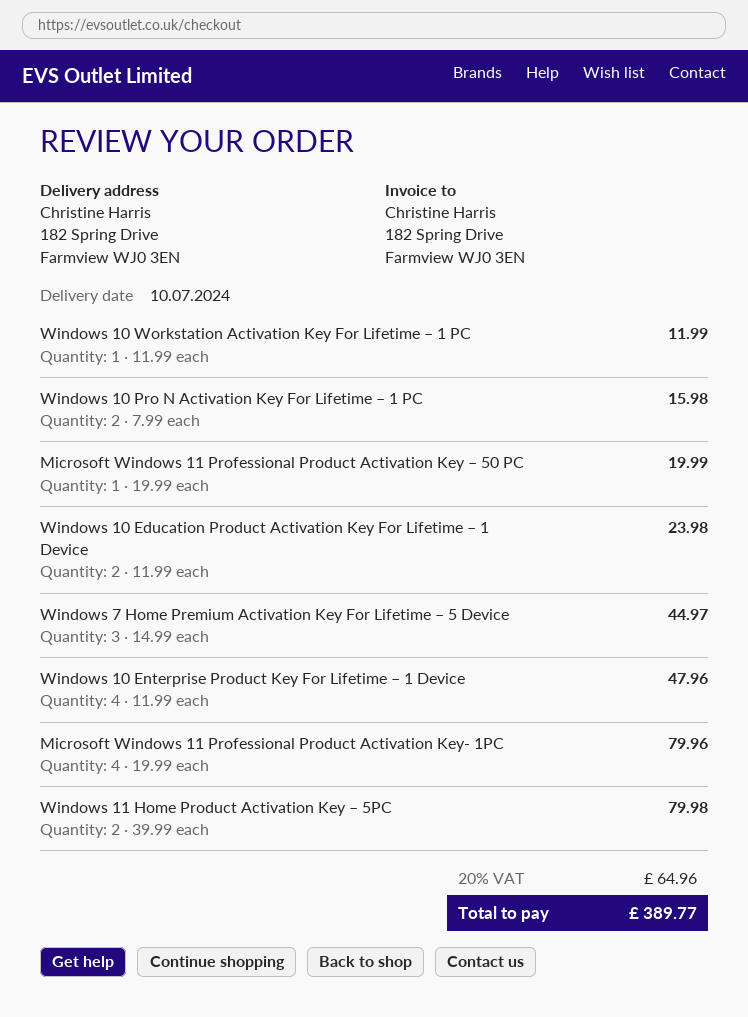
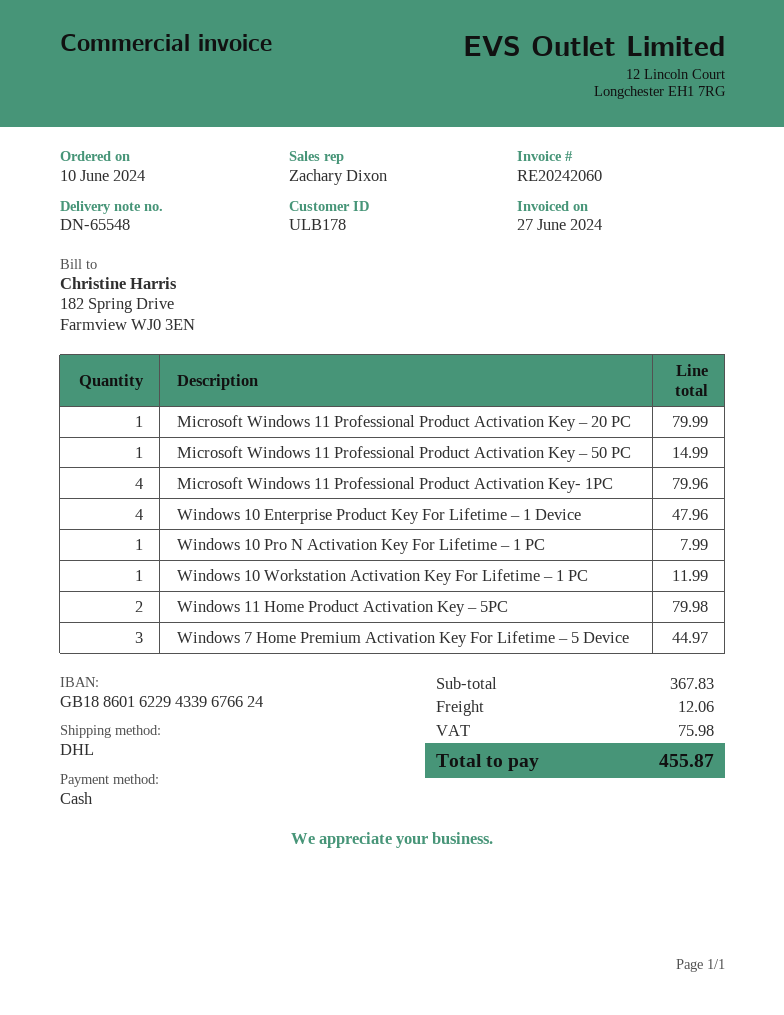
Windows 10 Pro N Activation Key For Lifetime – 1 PC: 2 for 15.98 -> 1 for 7.99
Microsoft Windows 11 Professional Product Activation Key – 50 PC: 1 for 19.99 -> 1 for 14.99
Windows 10 Education Product Activation Key For Lifetime – 1 Device: 2 for 23.98 -> none
Microsoft Windows 11 Professional Product Activation Key – 20 PC: none -> 1 for 79.99
shipping: none -> 12.06
tax: 64.96 -> 75.98
total: 389.77 -> 455.87

